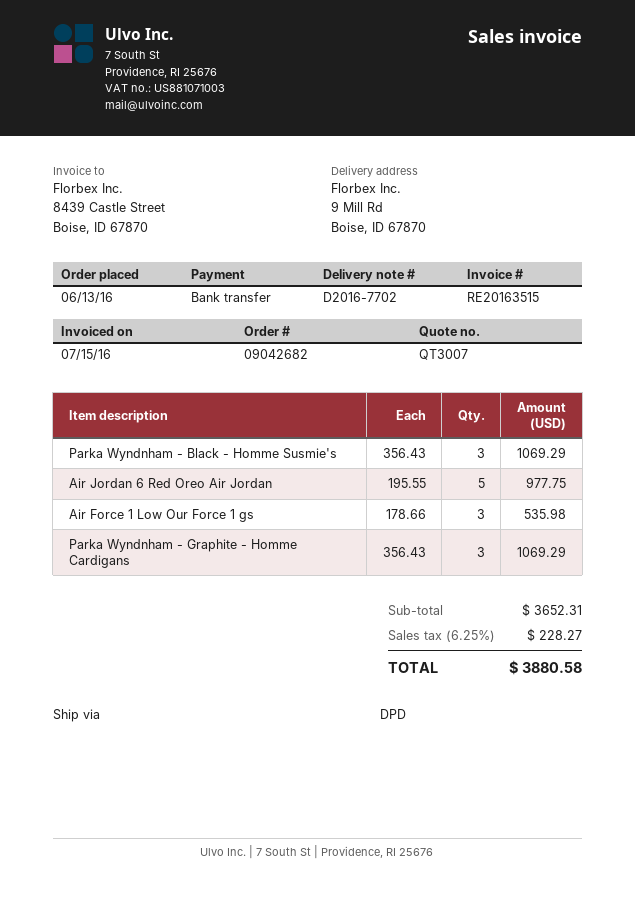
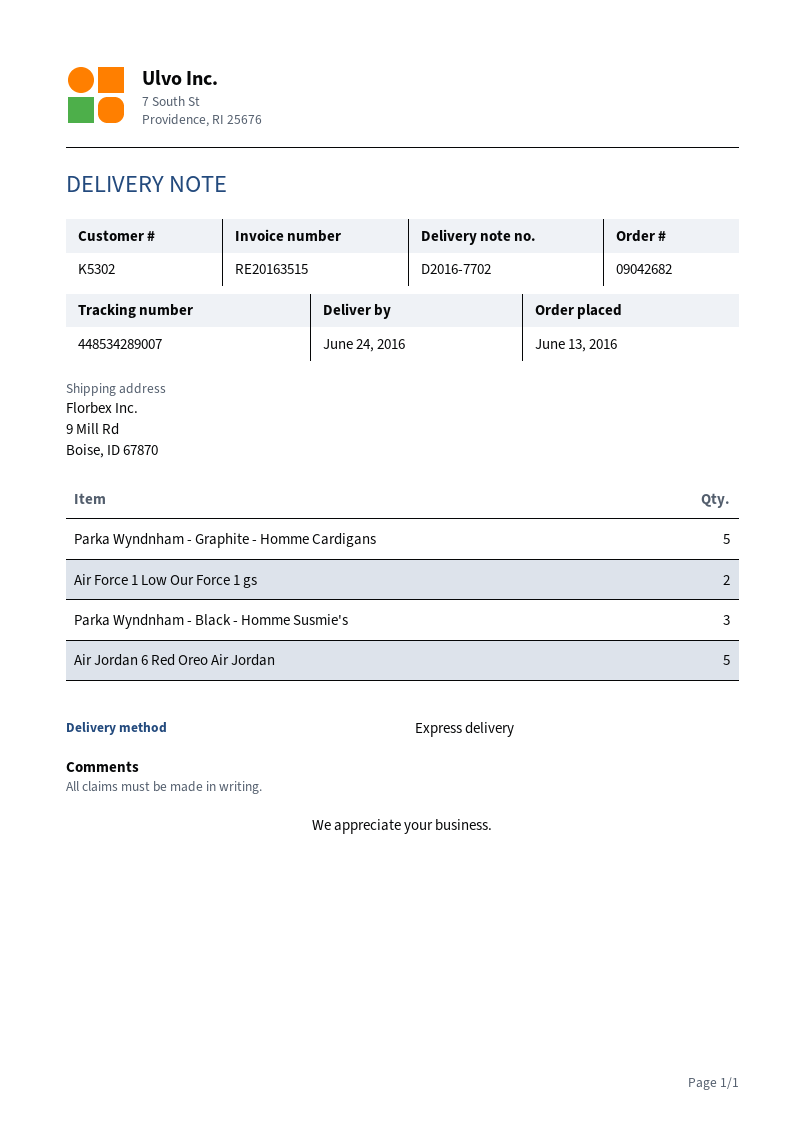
shipping method: DPD -> express
Air Force 1 Low Our Force 1 gs: 3 -> 2
Parka Wyndnham - Graphite - Homme Cardigans: 3 -> 5

